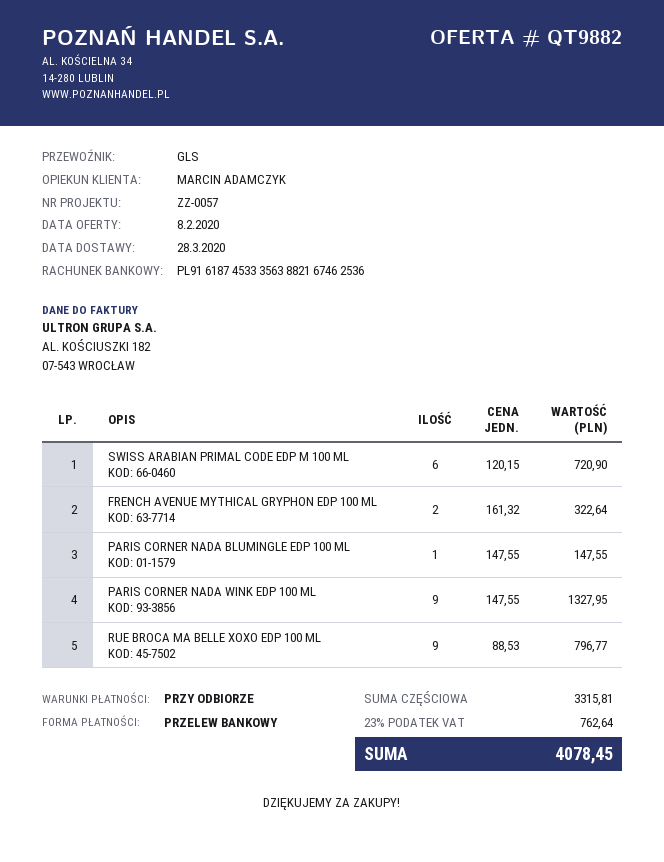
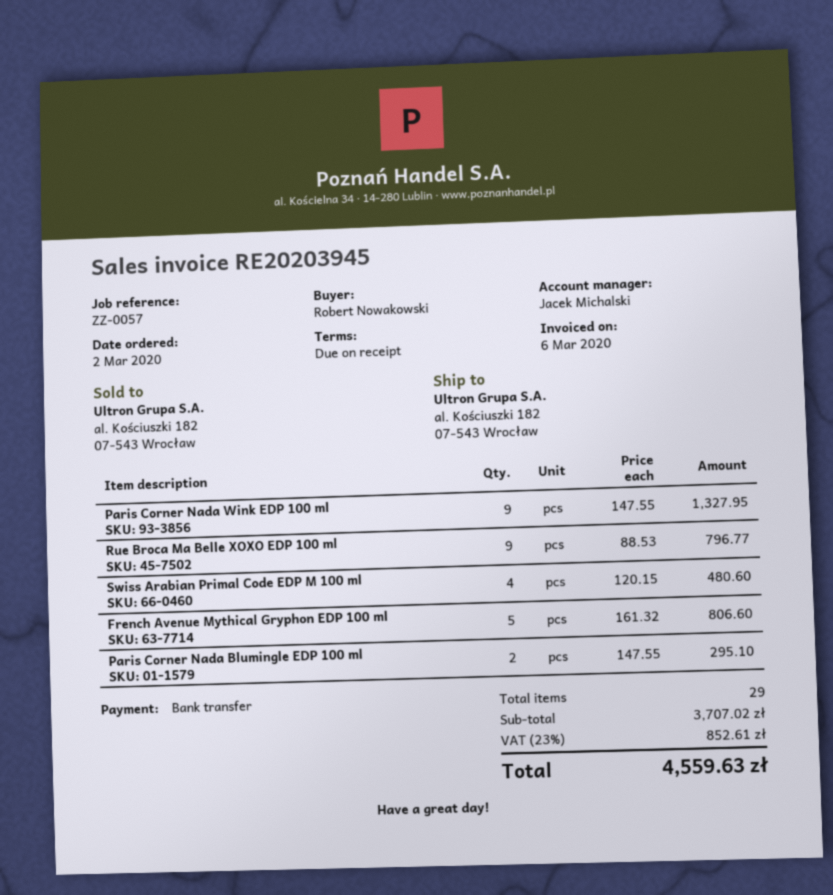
sales rep: MARCIN ADAMCZYK -> Jacek Michalski
SWISS ARABIAN PRIMAL CODE EDP M 100 ML: 6 x 120.15 = 720.90 -> 4 x 120.15 = 480.60
FRENCH AVENUE MYTHICAL GRYPHON EDP 100 ML: 2 x 161.32 = 322.64 -> 5 x 161.32 = 806.60
PARIS CORNER NADA BLUMINGLE EDP 100 ML: 1 x 147.55 = 147.55 -> 2 x 147.55 = 295.10
subtotal: 3315.81 -> 3707.02
tax: 23% = 762.64 -> 23% = 852.61
total: 4078.45 -> 4559.63

